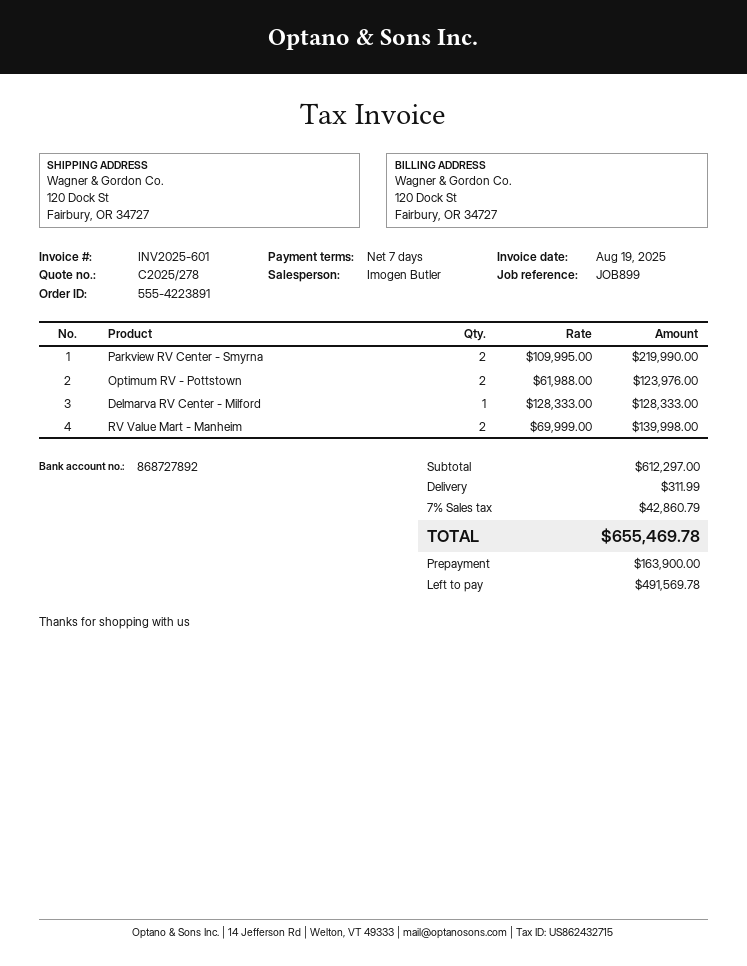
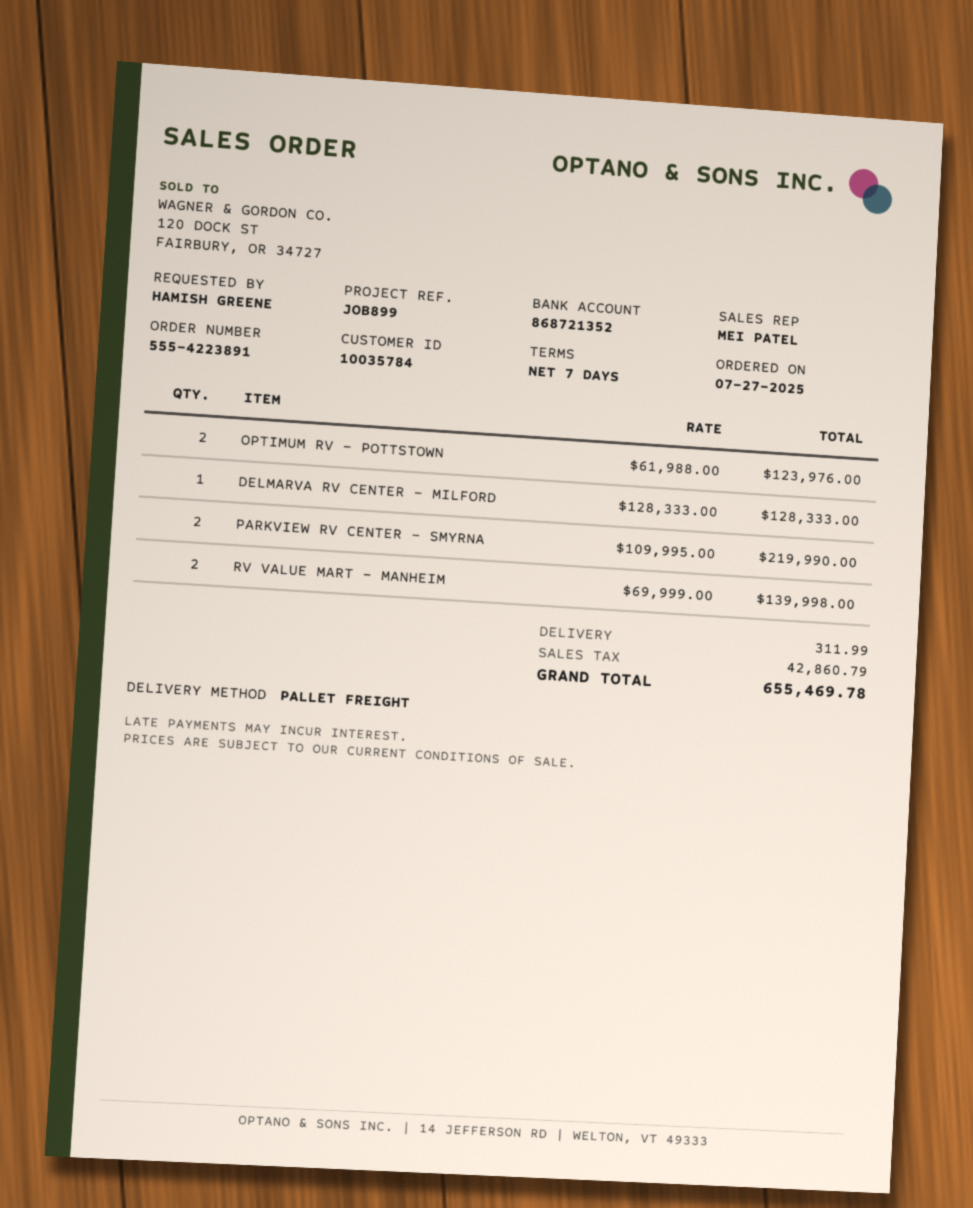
sales rep: Imogen Butler -> MEI PATEL
bank account: 868727892 -> 868721352

